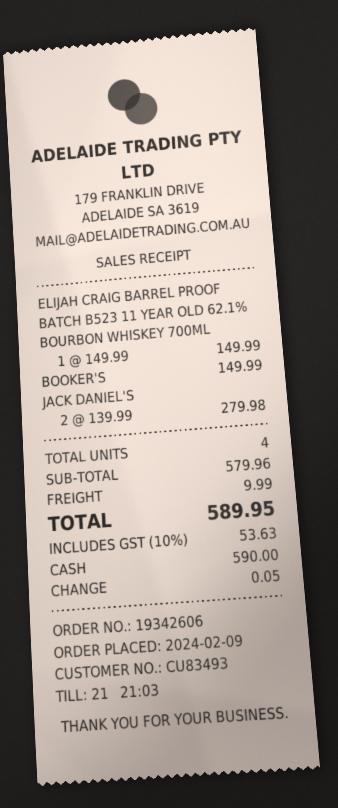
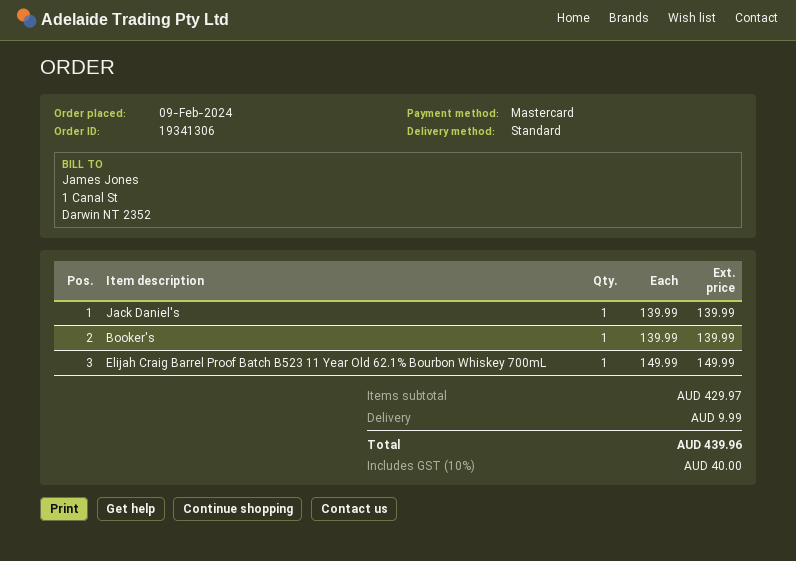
order number: 19342606 -> 19341306
payment method: cash -> Mastercard
BOOKER'S: 1 x 149.99 = 149.99 -> 1 x 139.99 = 139.99
JACK DANIEL'S: 2 x 139.99 = 279.98 -> 1 x 139.99 = 139.99
subtotal: 579.96 -> 429.97
tax: 10% = 53.63 -> 10% = 40.00
total: 589.95 -> 439.96

